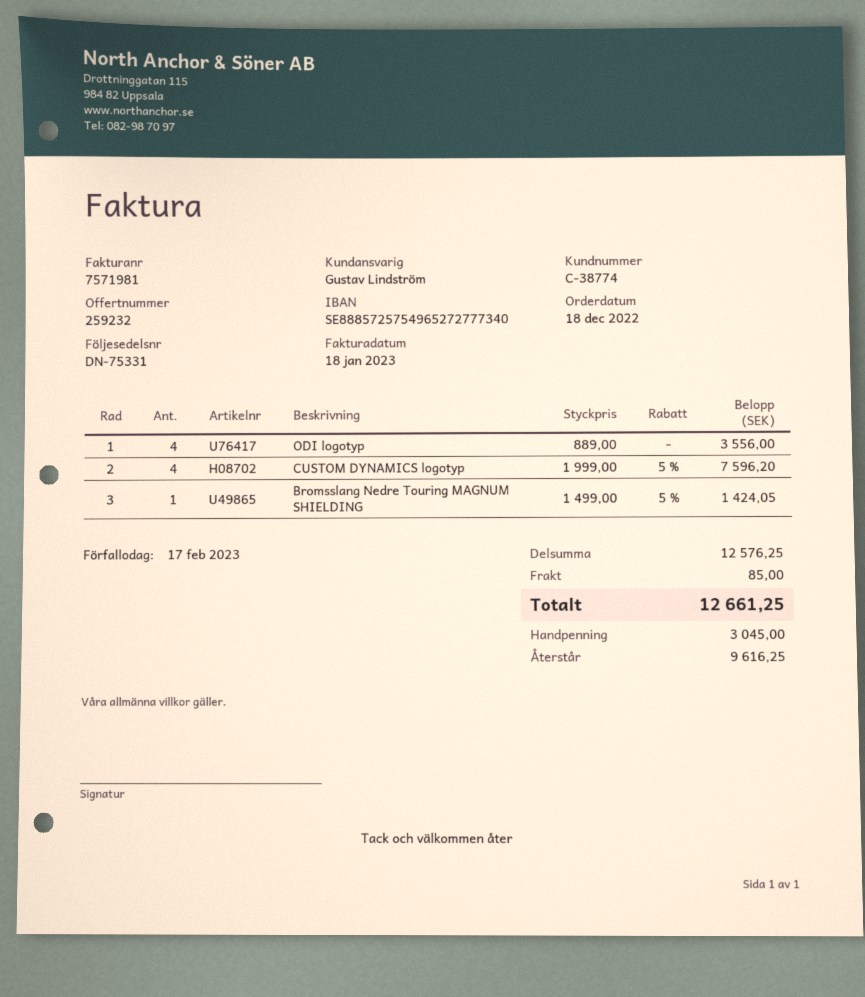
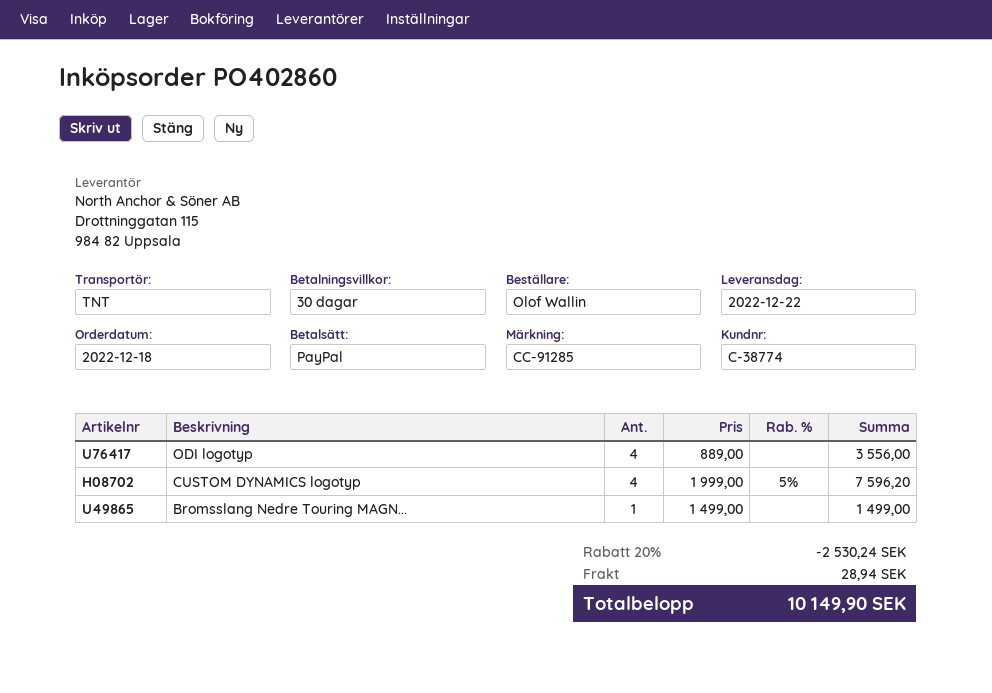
Bromsslang Nedre Touring MAGNUM SHIELDING: 1 x 1499.00 - 5% = 1424.05 -> 1 x 1499.00 = 1499.00
discount: none -> 20% = 2530.24
shipping: 85.00 -> 28.94
total: 12661.25 -> 10149.90

